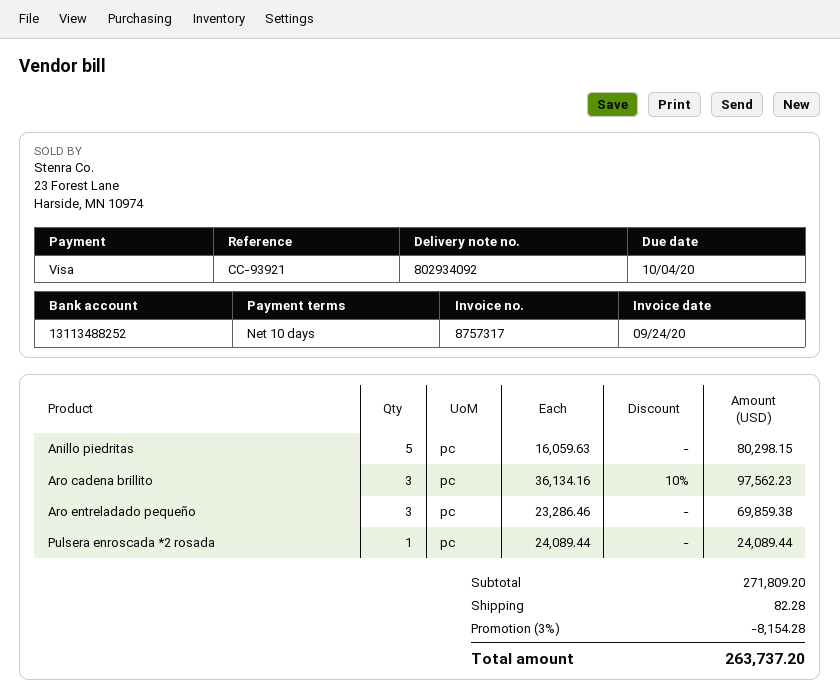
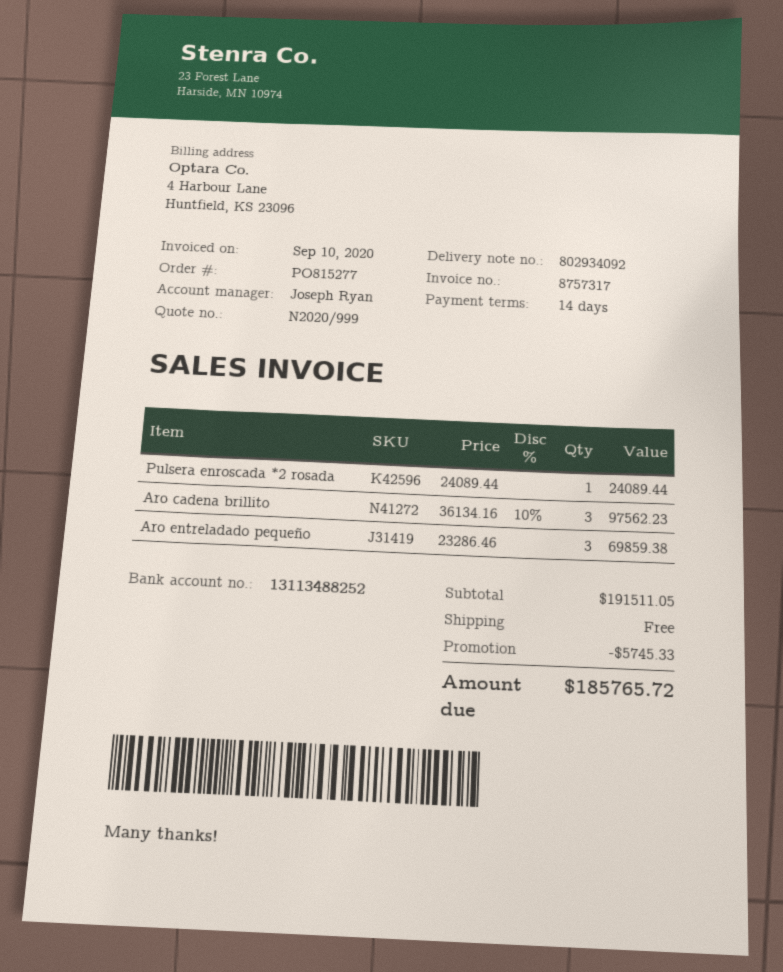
invoice date: 2020-09-24 -> 2020-09-10
payment terms: 10 days -> 14 days
Anillo piedritas: 5 x 16059.63 = 80298.15 -> none
subtotal: 271809.20 -> 191511.05
discount: 8154.28 -> 5745.33
shipping: 82.28 -> 0.00
total: 263737.20 -> 185765.72

